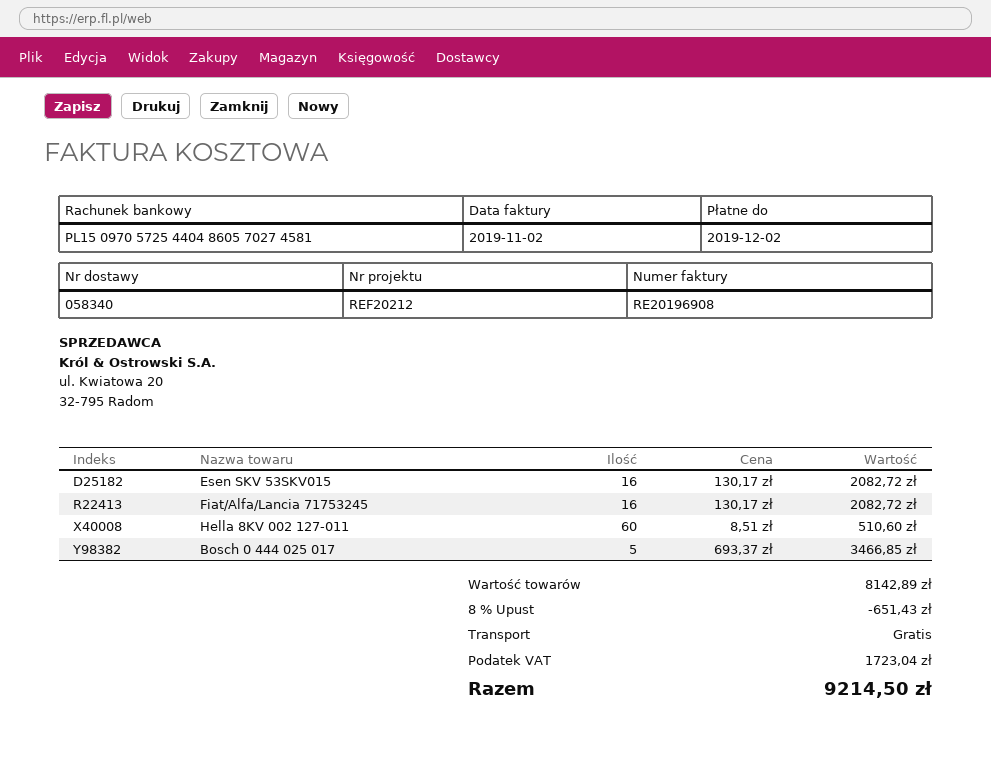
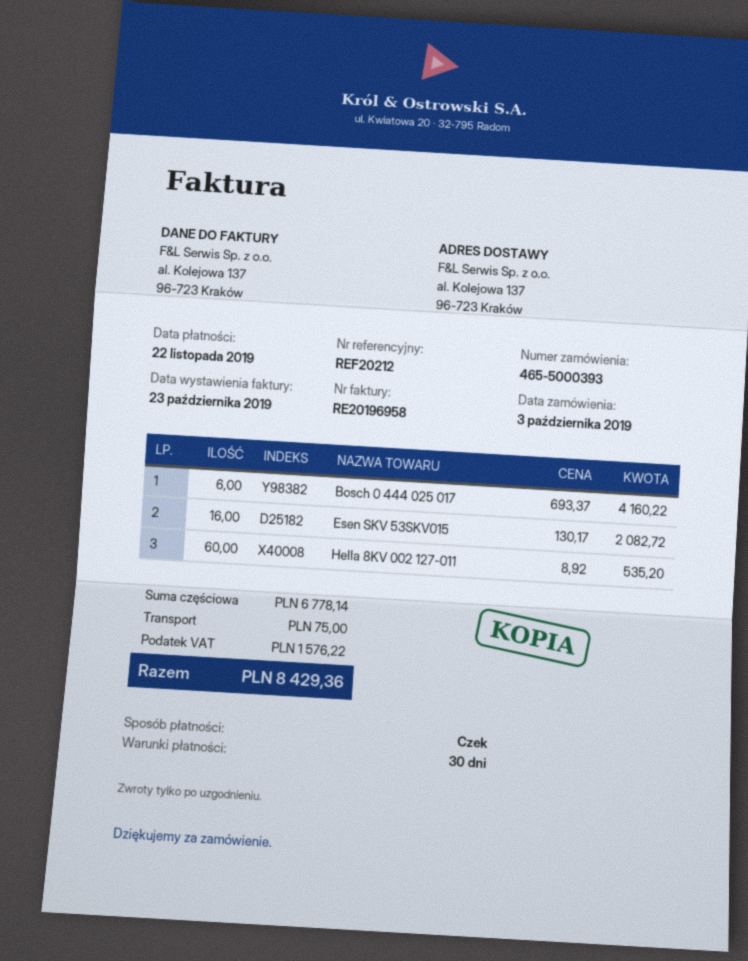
invoice number: RE20196908 -> RE20196958
invoice date: 2019-11-02 -> 2019-10-23
due date: 2019-12-02 -> 2019-11-22
Fiat/Alfa/Lancia 71753245: 16 x 130.17 = 2082.72 -> none
Hella 8KV 002 127-011: 60 x 8.51 = 510.60 -> 60 x 8.92 = 535.20
Bosch 0 444 025 017: 5 x 693.37 = 3466.85 -> 6 x 693.37 = 4160.22
subtotal: 8142.89 -> 6778.14
discount: 8% = 651.43 -> none
shipping: 0.00 -> 75.00
tax: 1723.04 -> 1576.22
total: 9214.50 -> 8429.36

